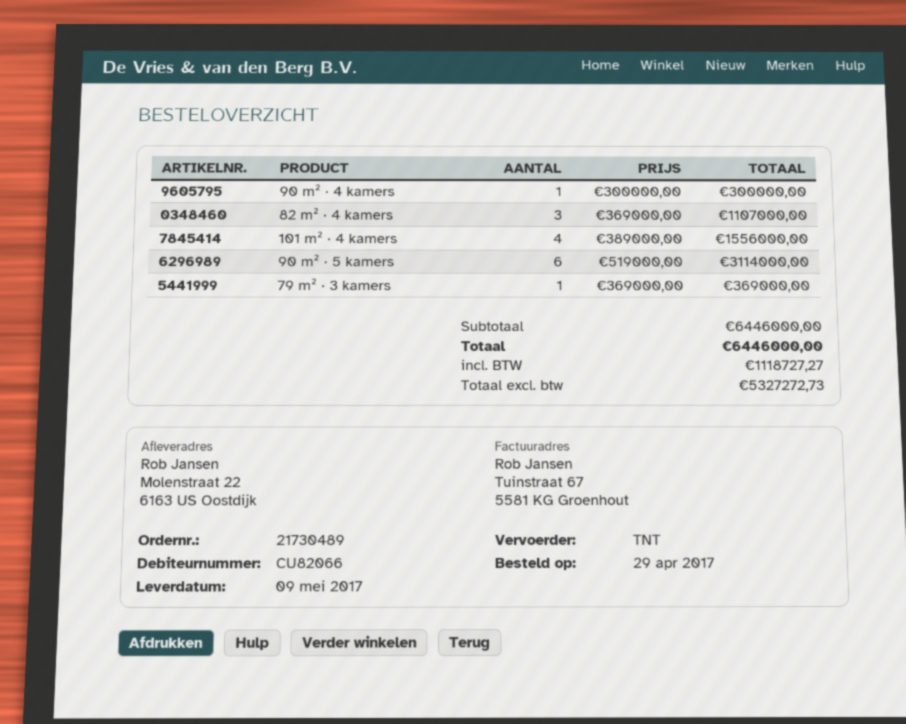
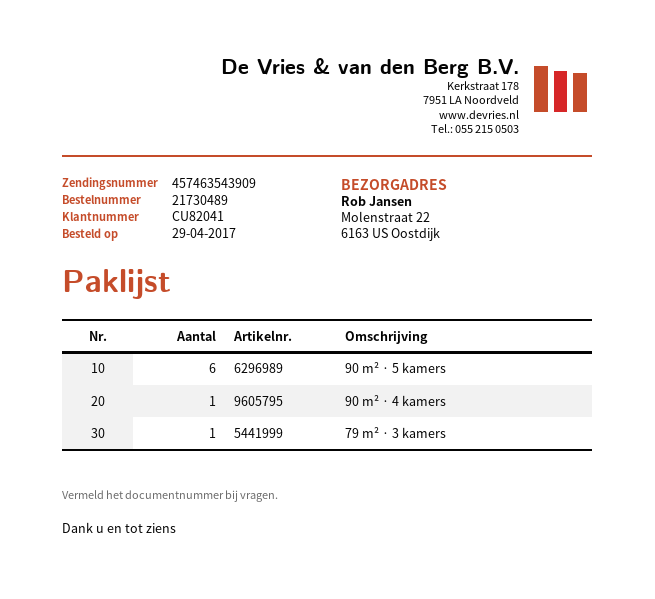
customer number: CU82066 -> CU82041
82 m² · 4 kamers: 3 -> none
101 m² · 4 kamers: 4 -> none

